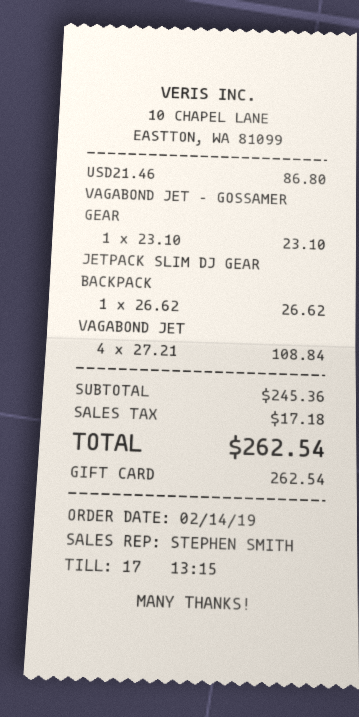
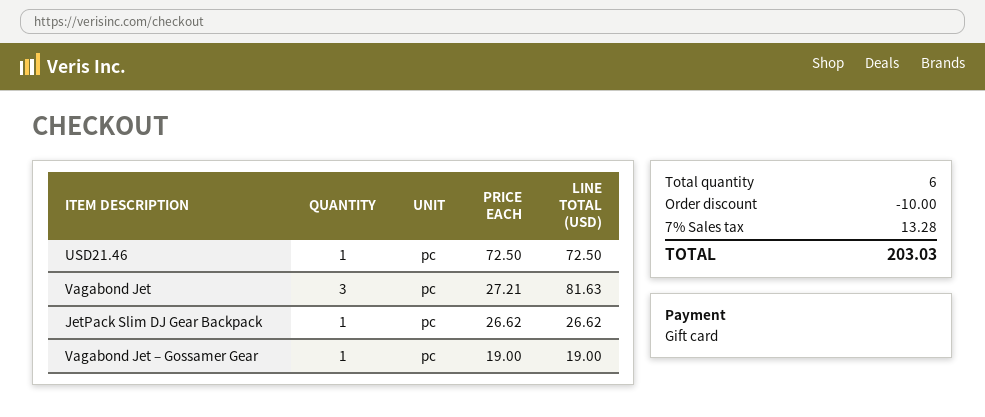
USD21.46: 1 x 86.80 = 86.80 -> 1 x 72.50 = 72.50
VAGABOND JET – GOSSAMER GEAR: 1 x 23.10 = 23.10 -> 1 x 19.00 = 19.00
VAGABOND JET: 4 x 27.21 = 108.84 -> 3 x 27.21 = 81.63
discount: none -> 10.00
tax: 17.18 -> 13.28
total: 262.54 -> 203.03

